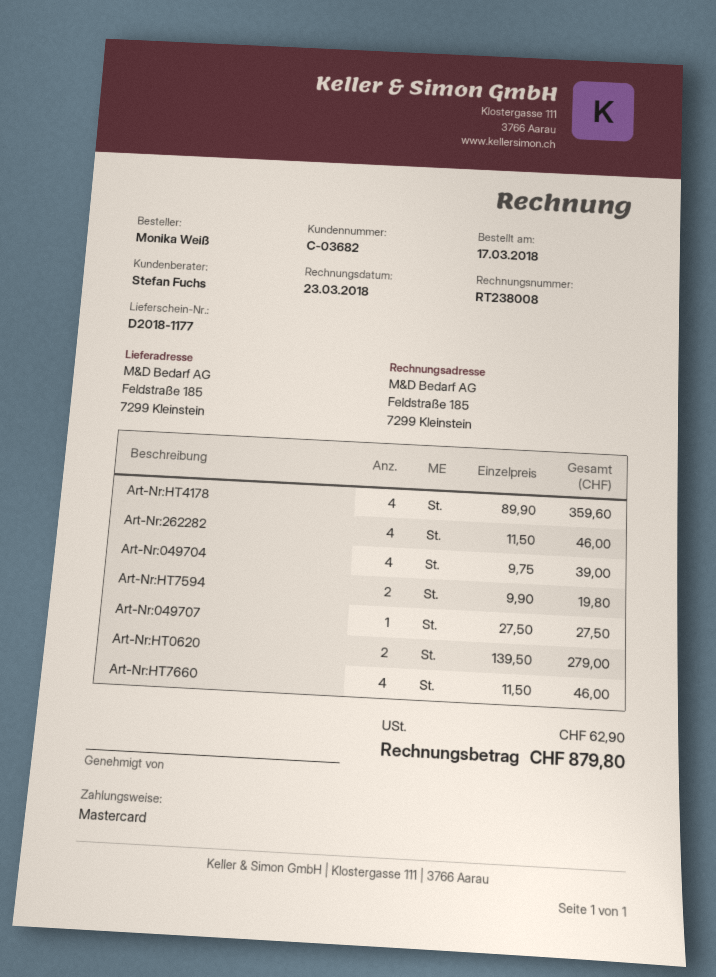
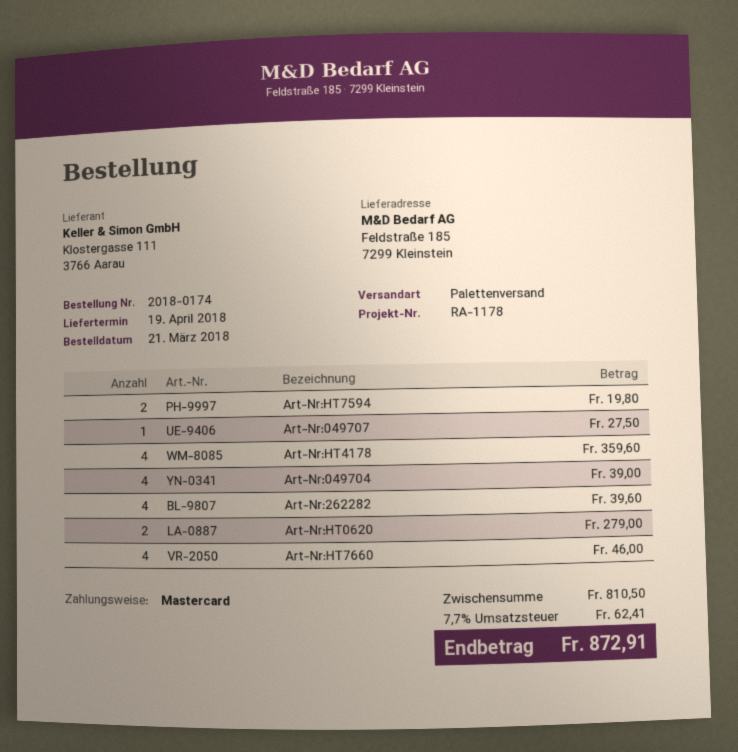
order date: 2018-03-17 -> 2018-03-21
Art-Nr:262282: 4 for 46.00 -> 4 for 39.60
tax: 62.90 -> 62.41
total: 879.80 -> 872.91

